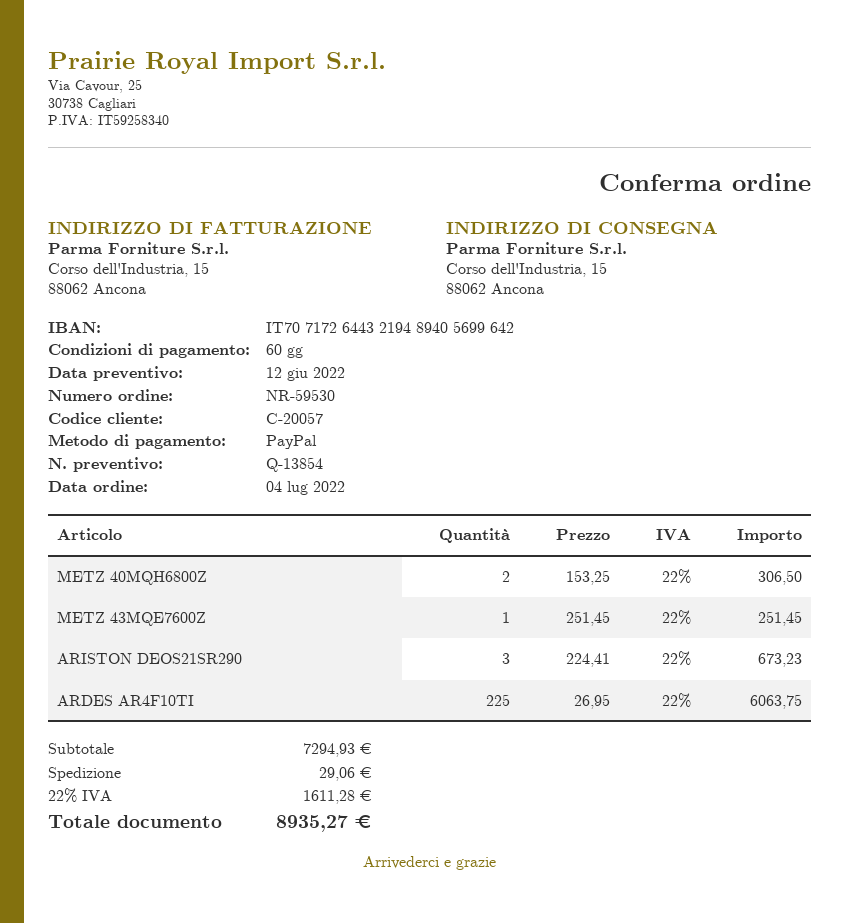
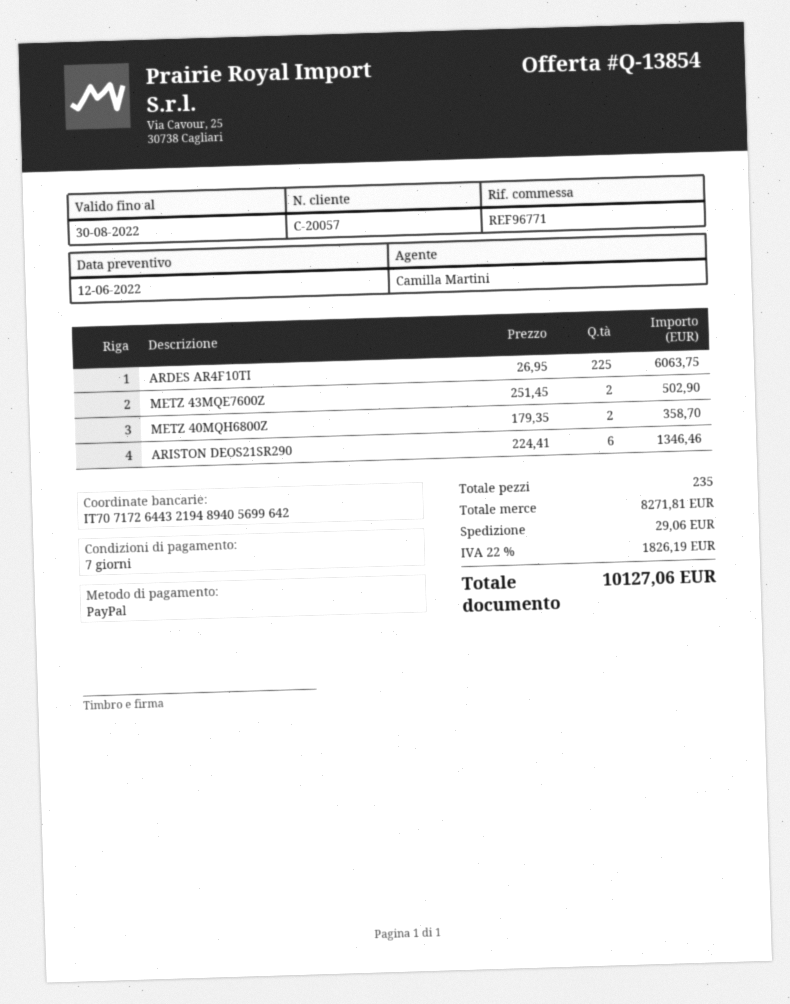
payment terms: 60 days -> 7 days
METZ 40MQH6800Z: 2 x 153.25 = 306.50 -> 2 x 179.35 = 358.70
METZ 43MQE7600Z: 1 x 251.45 = 251.45 -> 2 x 251.45 = 502.90
ARISTON DEOS21SR290: 3 x 224.41 = 673.23 -> 6 x 224.41 = 1346.46
subtotal: 7294.93 -> 8271.81
tax: 22% = 1611.28 -> 22% = 1826.19
total: 8935.27 -> 10127.06

